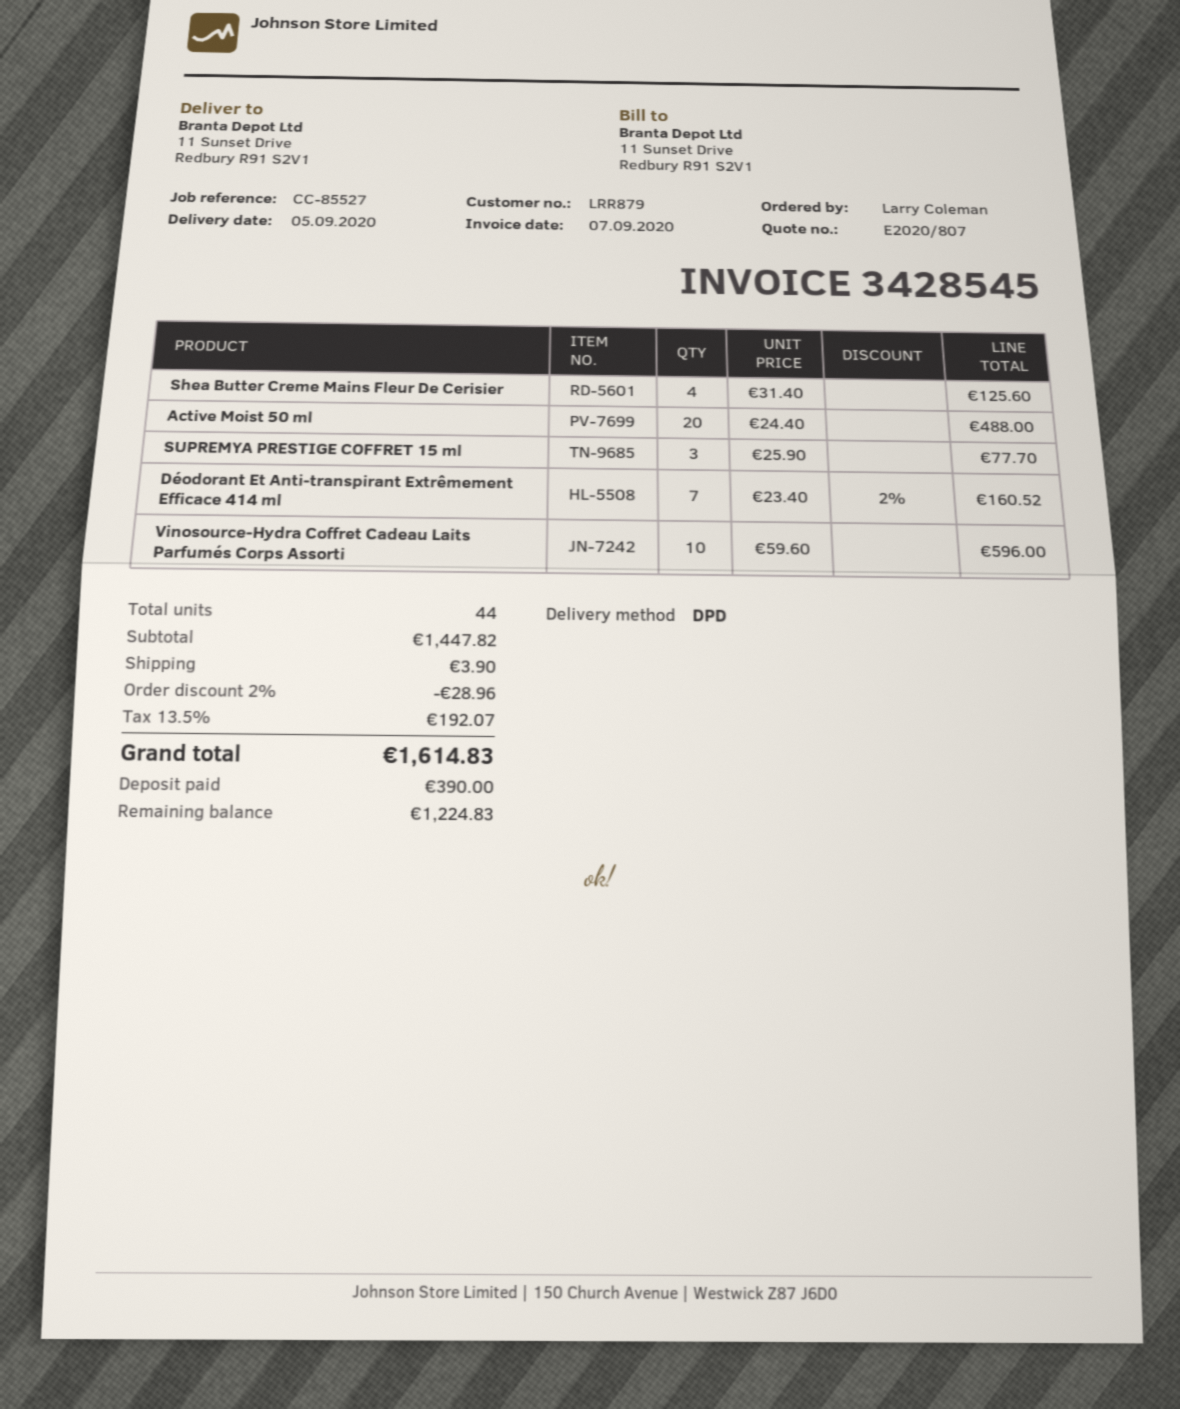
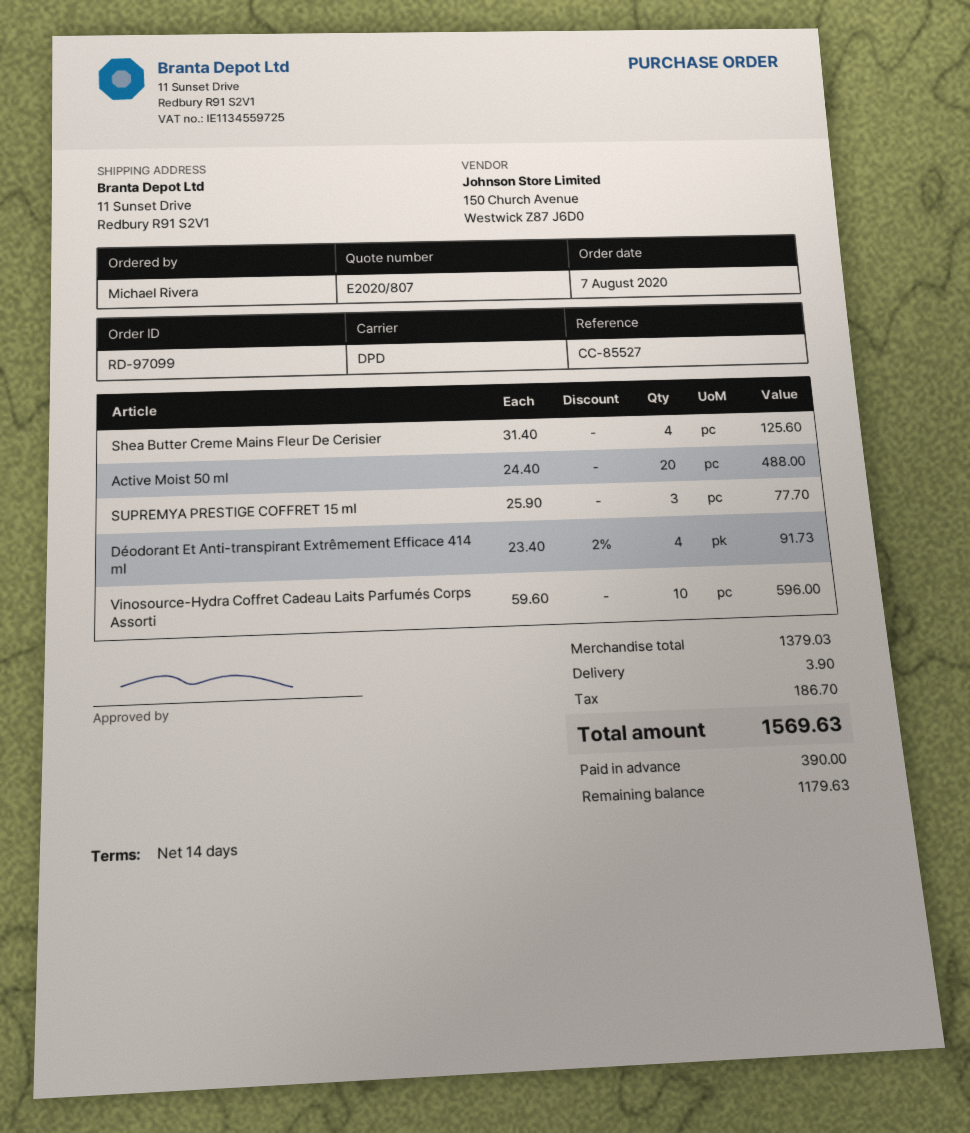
ordered by: Larry Coleman -> Michael Rivera
Déodorant Et Anti-transpirant Extrêmement Efficace 414 ml: 7 x 23.40 - 2% = 160.52 -> 4 x 23.40 - 2% = 91.73
subtotal: 1447.82 -> 1379.03
discount: 2% = 28.96 -> none
tax: 192.07 -> 186.70
total: 1614.83 -> 1569.63
balance: 1224.83 -> 1179.63

